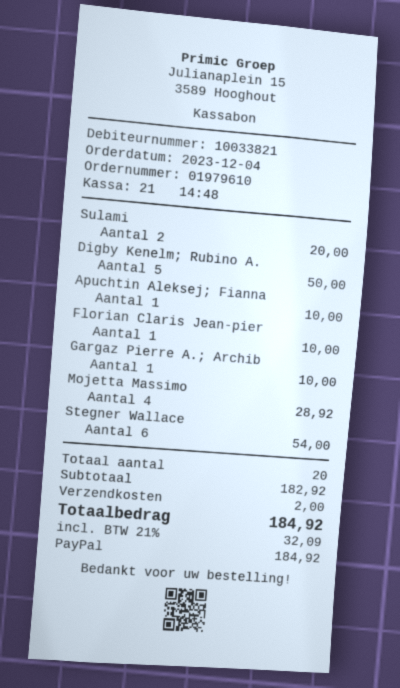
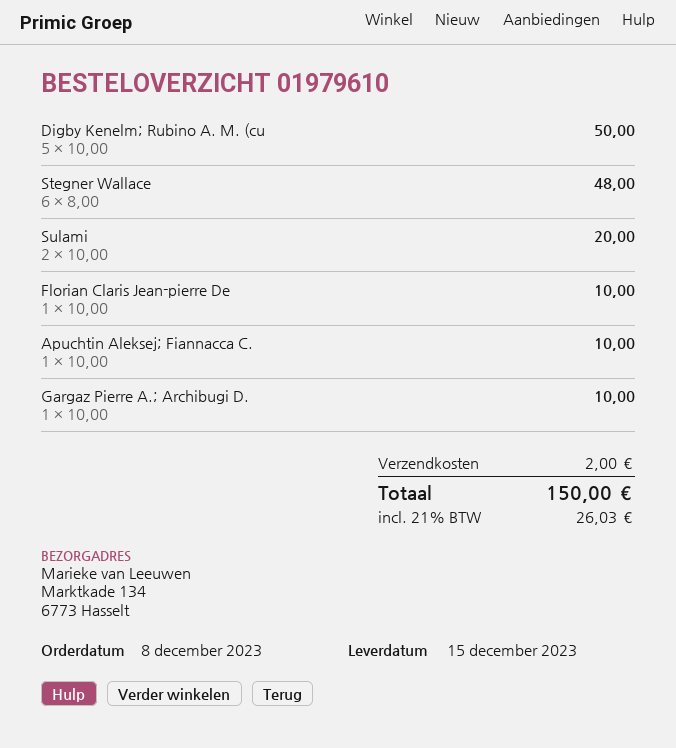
order date: 2023-12-04 -> 2023-12-08
Mojetta Massimo: 4 for 28.92 -> none
Stegner Wallace: 6 for 54.00 -> 6 for 48.00
tax: 21% = 32.09 -> 21% = 26.03
total: 184.92 -> 150.00

